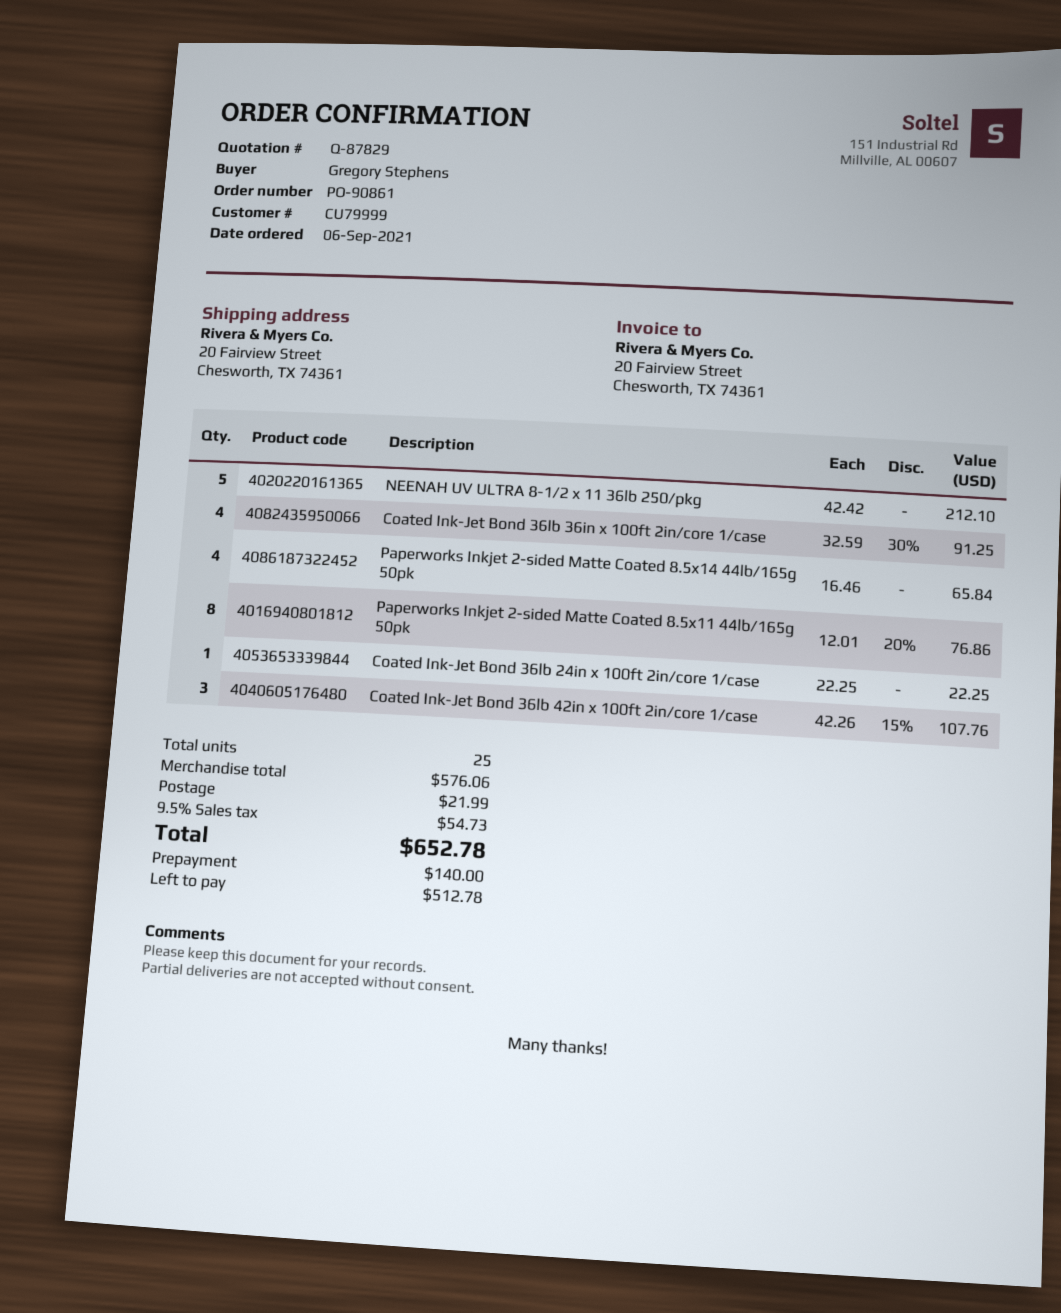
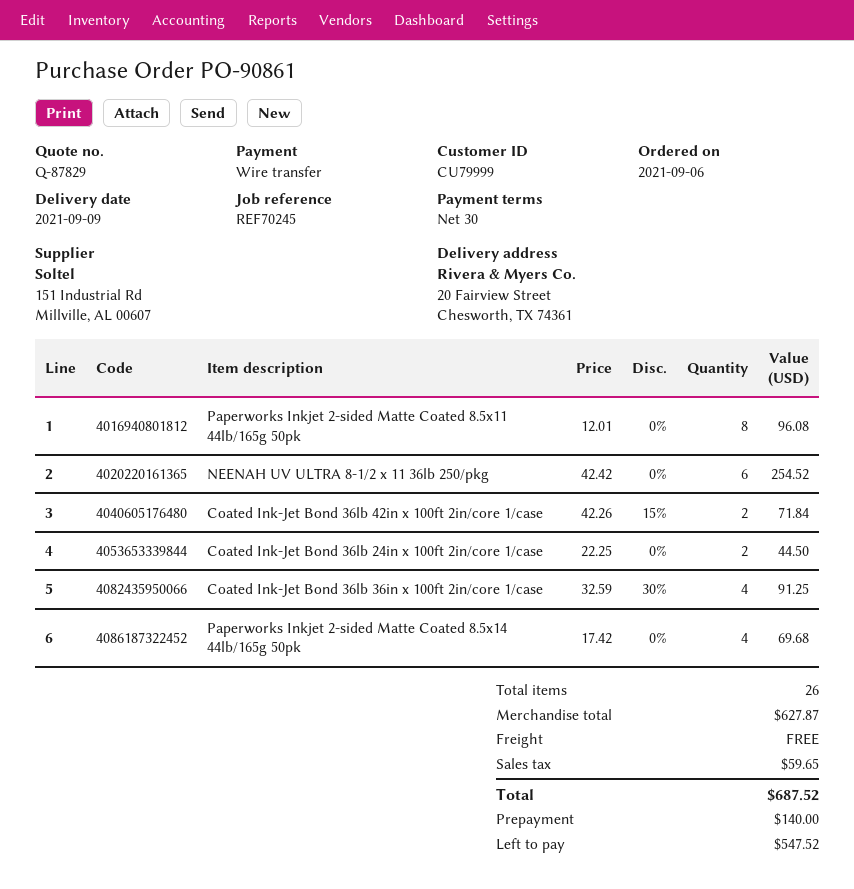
NEENAH UV ULTRA 8-1/2 x 11 36lb 250/pkg: 5 x 42.42 = 212.10 -> 6 x 42.42 = 254.52
Paperworks Inkjet 2-sided Matte Coated 8.5x14 44lb/165g 50pk: 4 x 16.46 = 65.84 -> 4 x 17.42 = 69.68
Paperworks Inkjet 2-sided Matte Coated 8.5x11 44lb/165g 50pk: 8 x 12.01 - 20% = 76.86 -> 8 x 12.01 = 96.08
Coated Ink-Jet Bond 36lb 24in x 100ft 2in/core 1/case: 1 x 22.25 = 22.25 -> 2 x 22.25 = 44.50
Coated Ink-Jet Bond 36lb 42in x 100ft 2in/core 1/case: 3 x 42.26 - 15% = 107.76 -> 2 x 42.26 - 15% = 71.84
total quantity: 25 -> 26
subtotal: 576.06 -> 627.87
shipping: 21.99 -> 0.00
tax: 54.73 -> 59.65
total: 652.78 -> 687.52
balance: 512.78 -> 547.52

